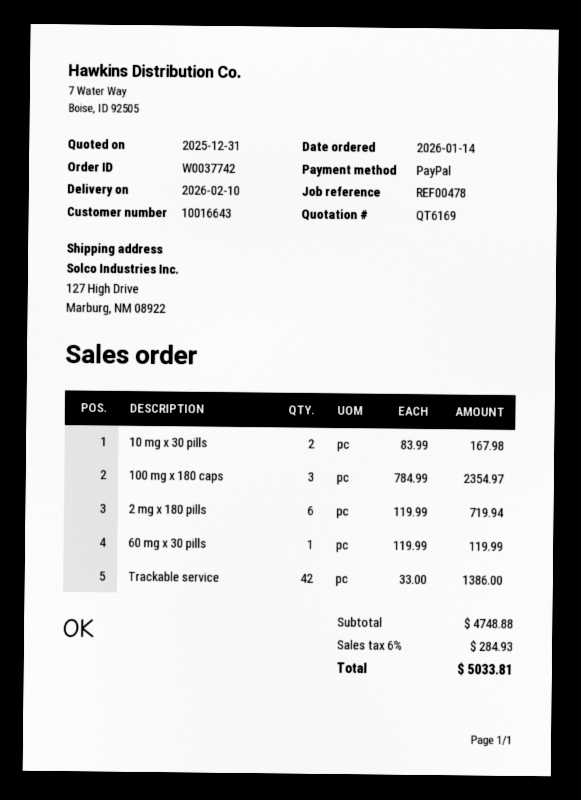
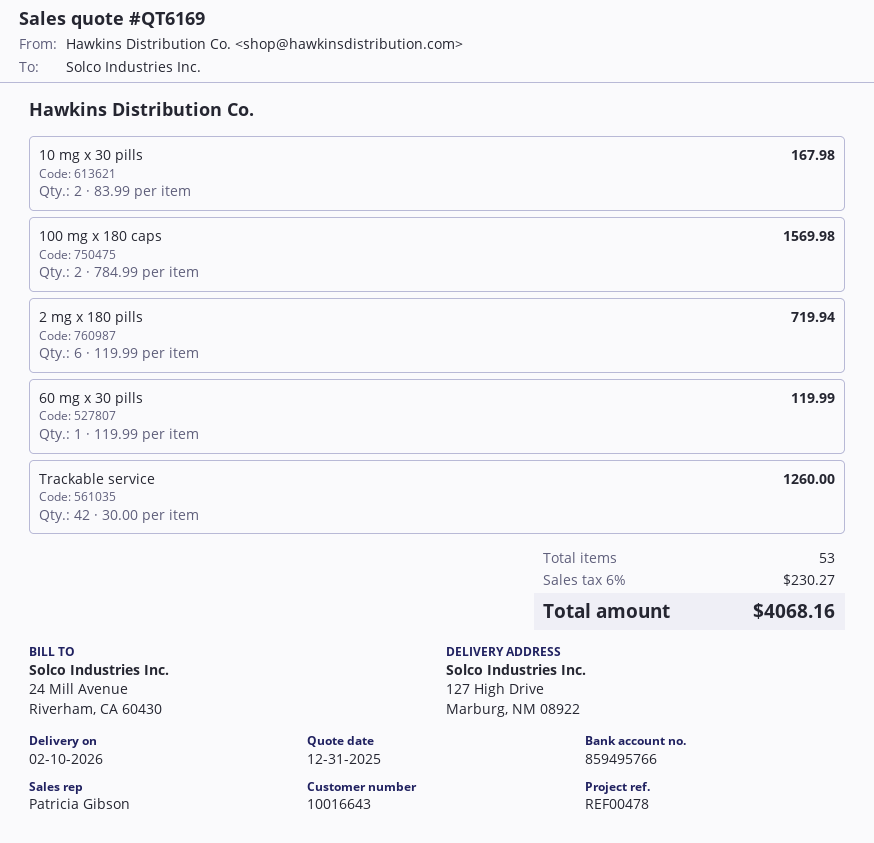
100 mg x 180 caps: 3 x 784.99 = 2354.97 -> 2 x 784.99 = 1569.98
Trackable service: 42 x 33.00 = 1386.00 -> 42 x 30.00 = 1260.00
tax: 6% = 284.93 -> 6% = 230.27
total: 5033.81 -> 4068.16

